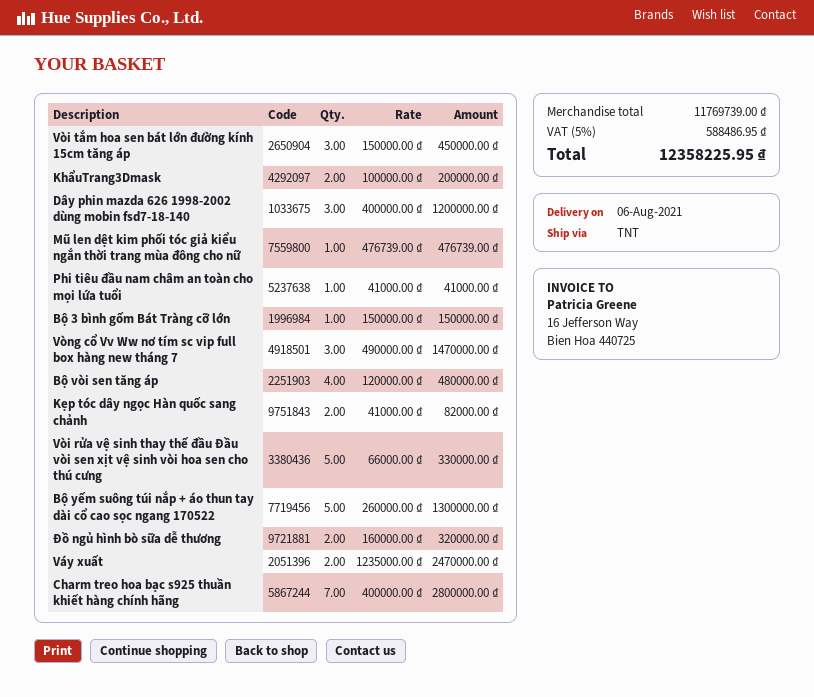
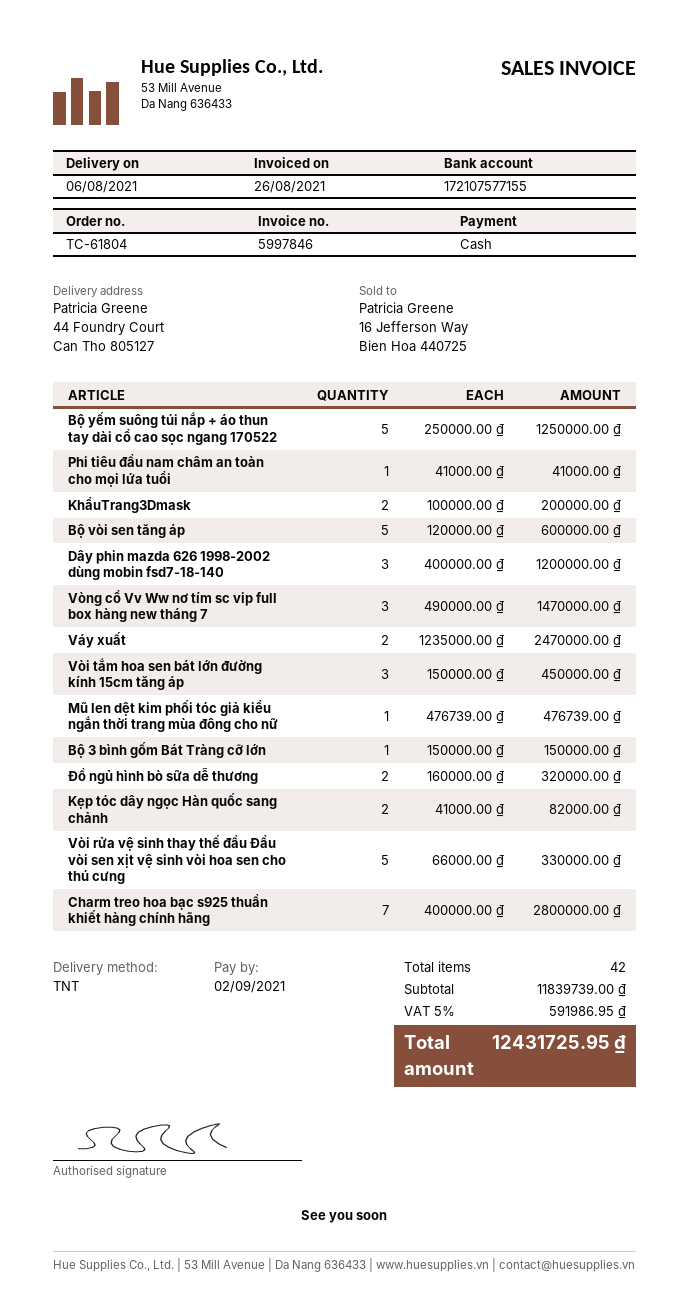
Bộ vòi sen tăng áp: 4 x 120000.00 = 480000.00 -> 5 x 120000.00 = 600000.00
Bộ yếm suông túi nắp + áo thun tay dài cổ cao sọc ngang 170522: 5 x 260000.00 = 1300000.00 -> 5 x 250000.00 = 1250000.00
subtotal: 11769739.00 -> 11839739.00
tax: 5% = 588486.95 -> 5% = 591986.95
total: 12358225.95 -> 12431725.95

